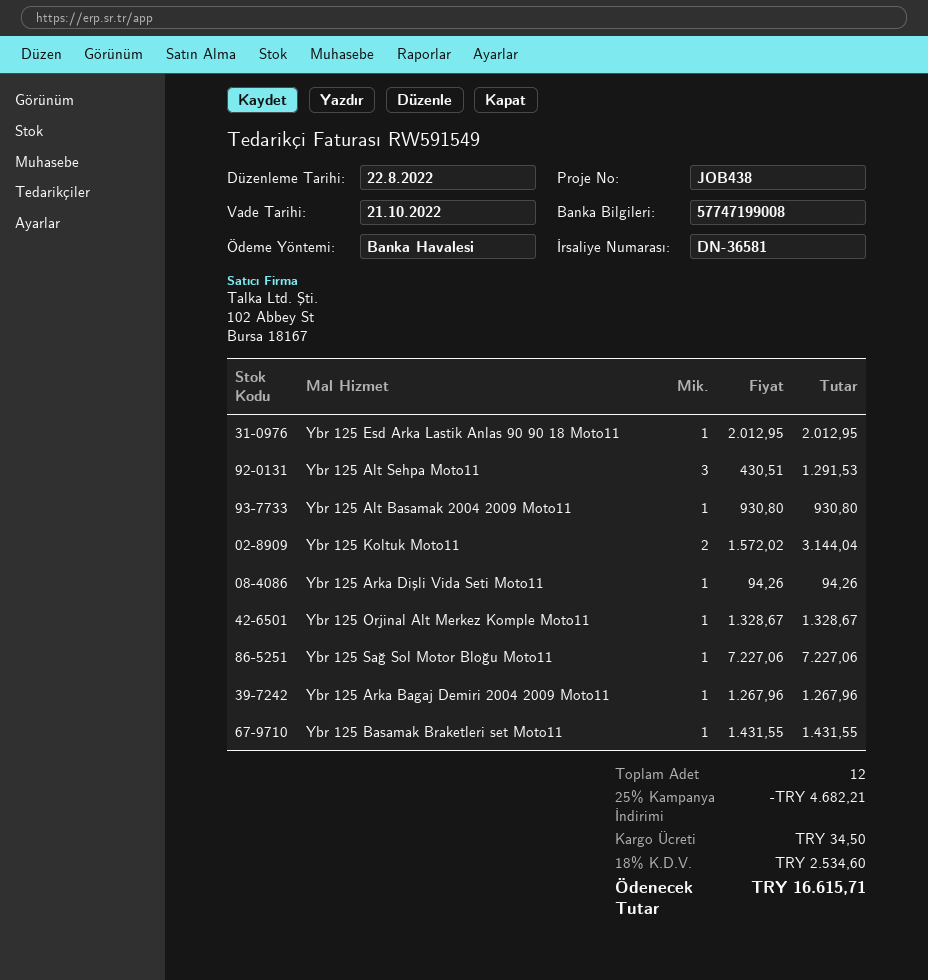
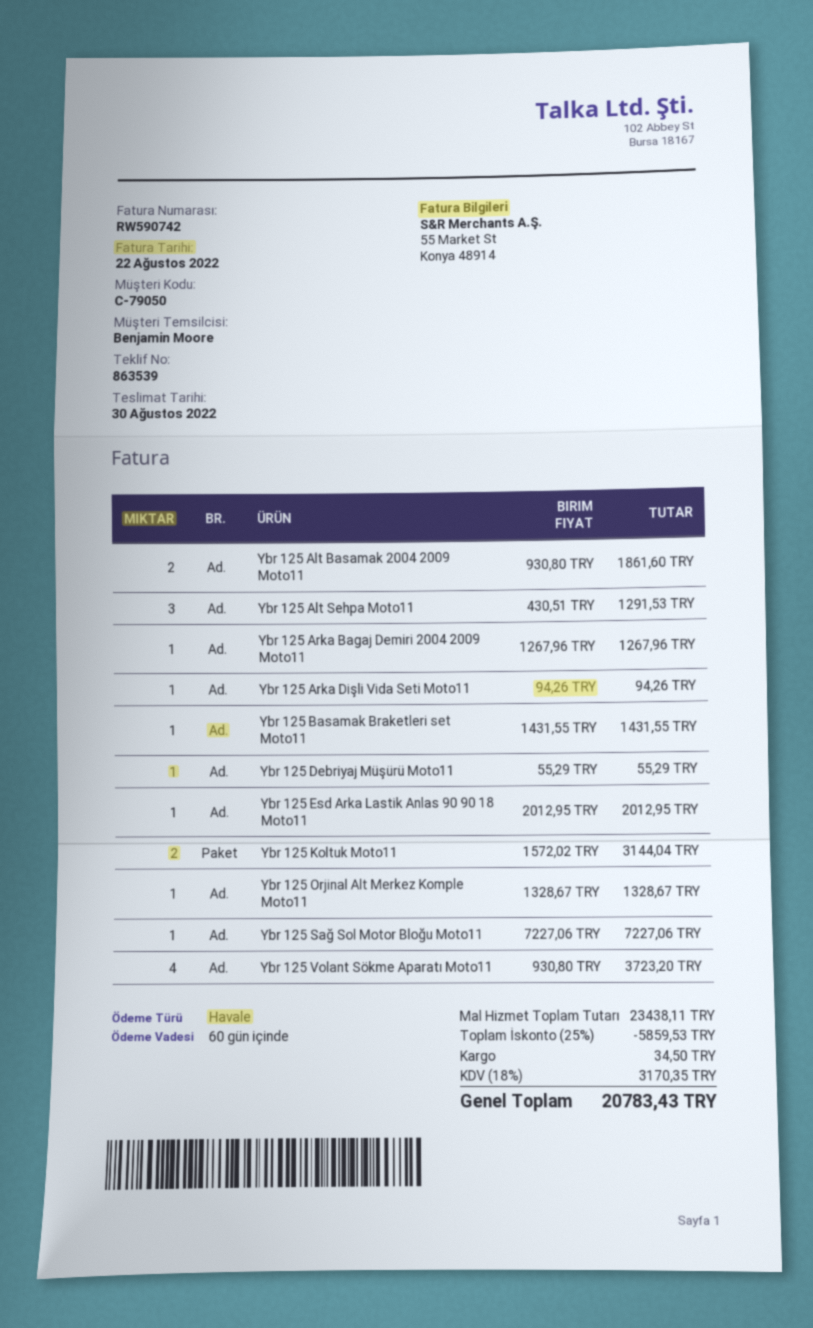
invoice number: RW591549 -> RW590742
Ybr 125 Alt Basamak 2004 2009 Moto11: 1 x 930.80 = 930.80 -> 2 x 930.80 = 1861.60
Ybr 125 Debriyaj Müşürü Moto11: none -> 1 x 55.29 = 55.29
Ybr 125 Volant Sökme Aparatı Moto11: none -> 4 x 930.80 = 3723.20
discount: 25% = 4682.21 -> 25% = 5859.53
tax: 18% = 2534.60 -> 18% = 3170.35
total: 16615.71 -> 20783.43

